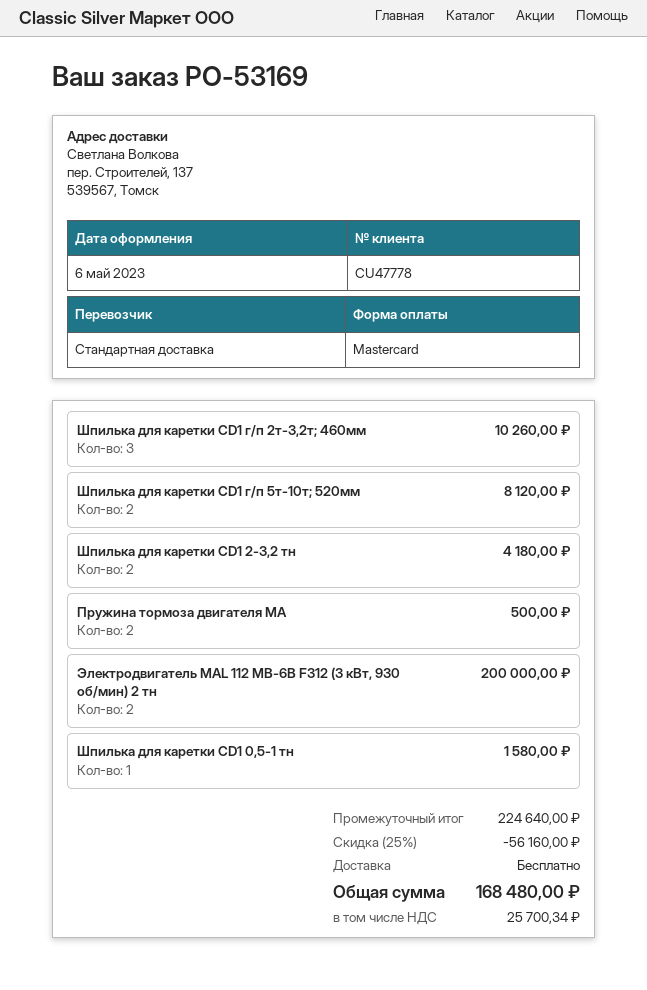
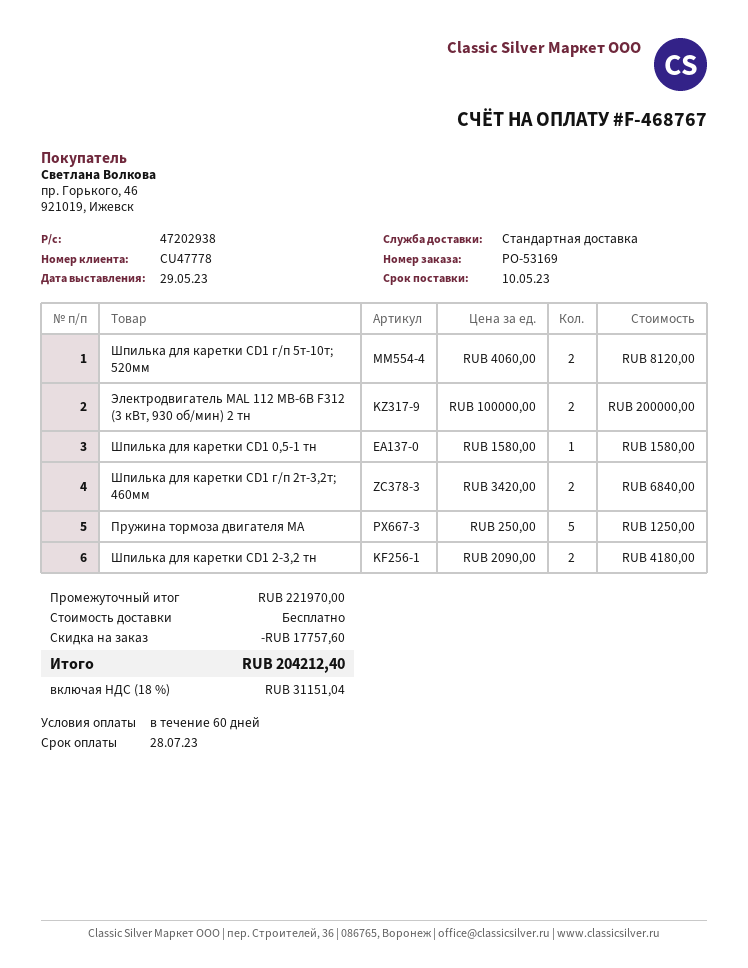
Шпилька для каретки CD1 г/п 2т-3,2т; 460мм: 3 for 10260.00 -> 2 for 6840.00
Пружина тормоза двигателя МА: 2 for 500.00 -> 5 for 1250.00
subtotal: 224640.00 -> 221970.00
discount: 56160.00 -> 17757.60
tax: 25700.34 -> 31151.04
total: 168480.00 -> 204212.40

